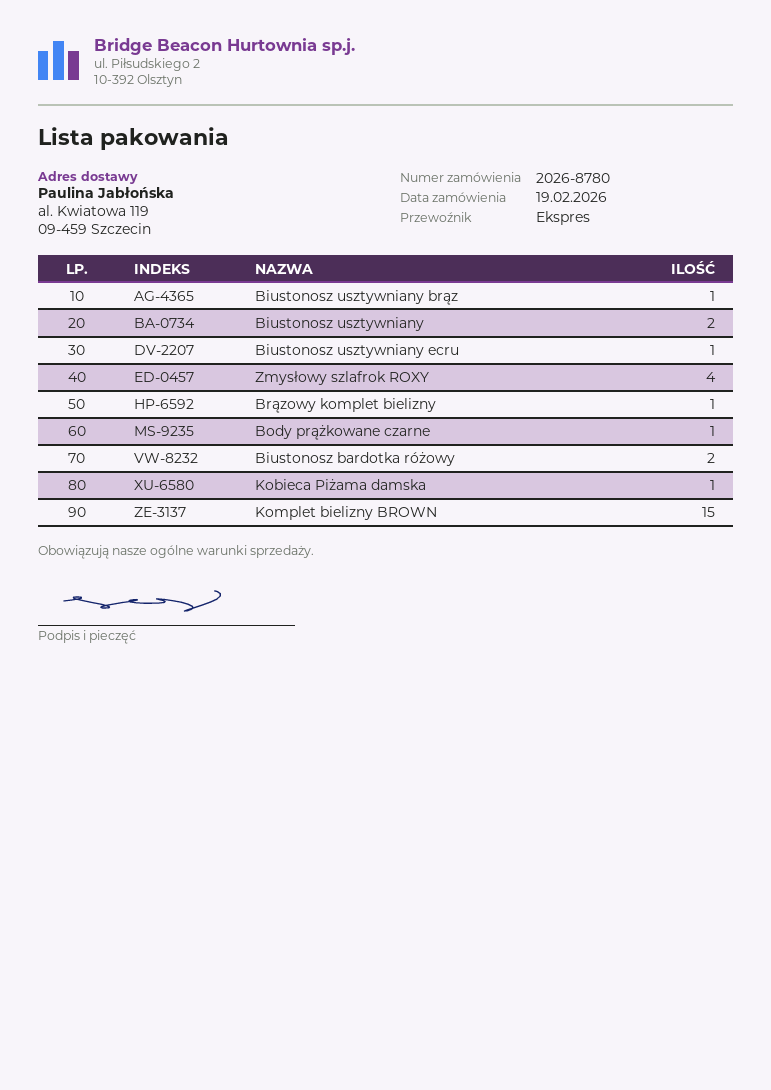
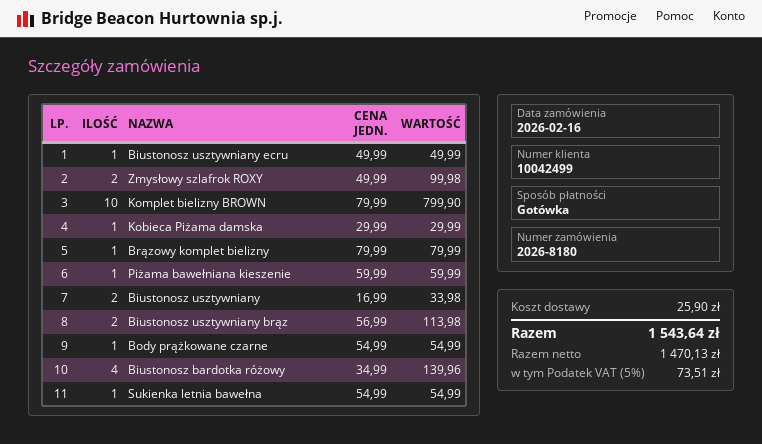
order number: 2026-8780 -> 2026-8180
order date: 2026-02-19 -> 2026-02-16
Biustonosz usztywniany brąz: 1 -> 2
Zmysłowy szlafrok ROXY: 4 -> 2
Biustonosz bardotka różowy: 2 -> 4
Komplet bielizny BROWN: 15 -> 10
Piżama bawełniana kieszenie: none -> 1
Sukienka letnia bawełna: none -> 1

